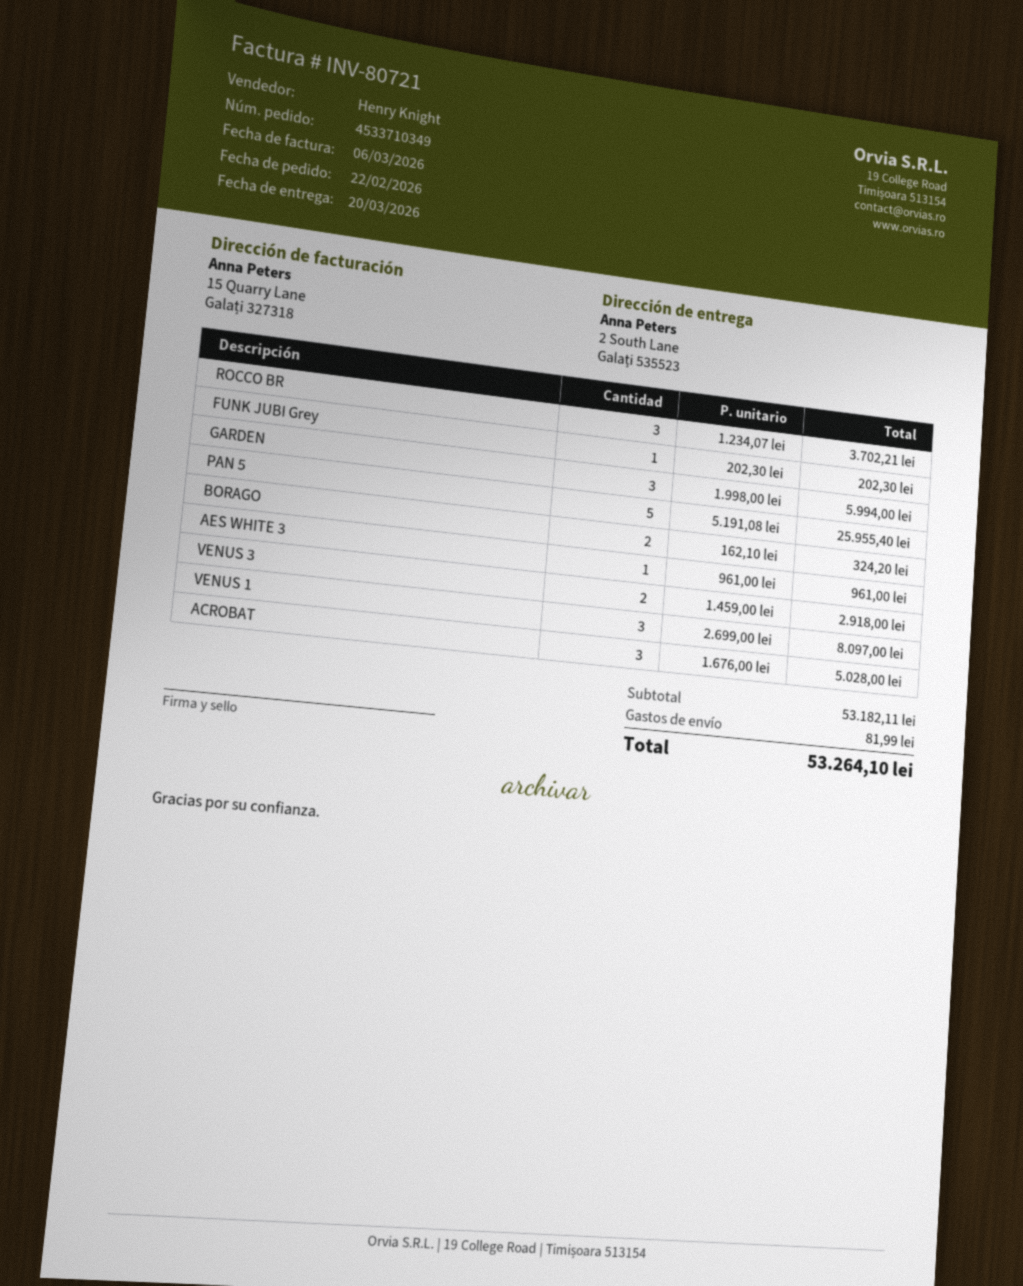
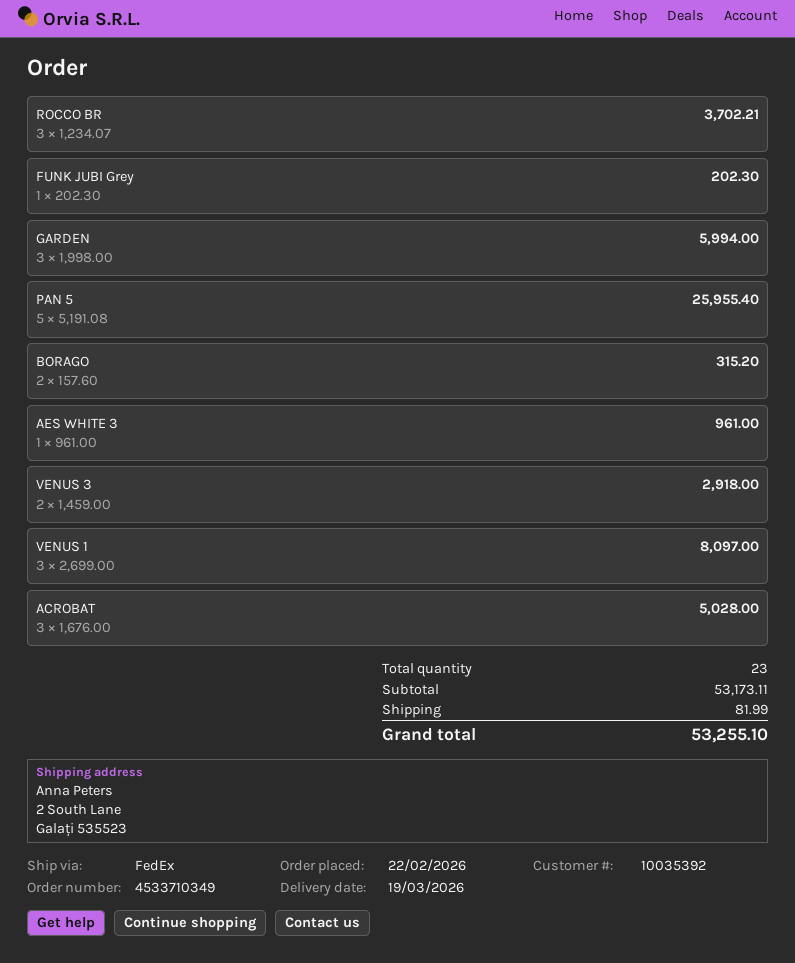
delivery date: 2026-03-20 -> 2026-03-19
BORAGO: 2 x 162.10 = 324.20 -> 2 x 157.60 = 315.20
subtotal: 53182.11 -> 53173.11
total: 53264.10 -> 53255.10

